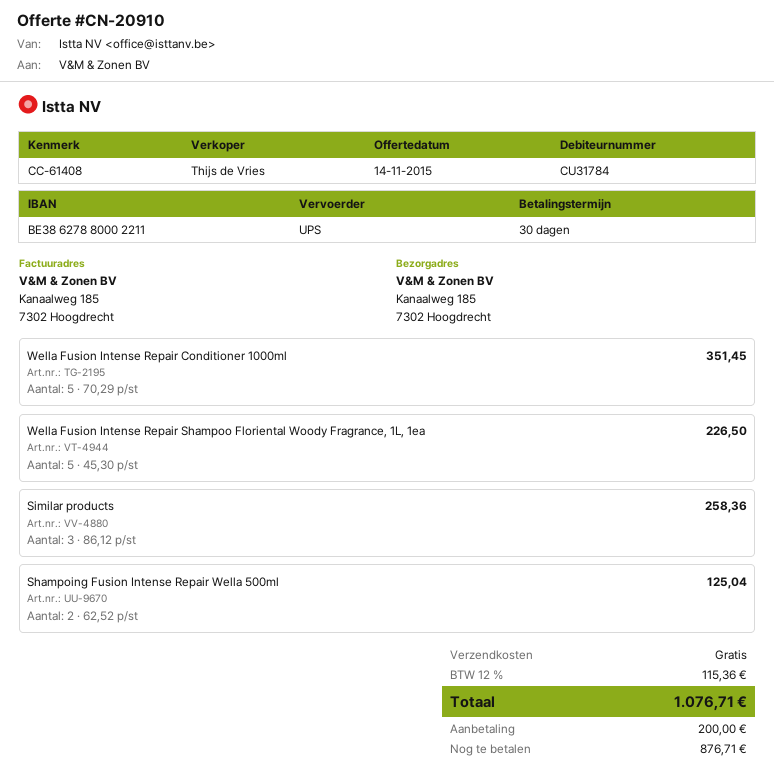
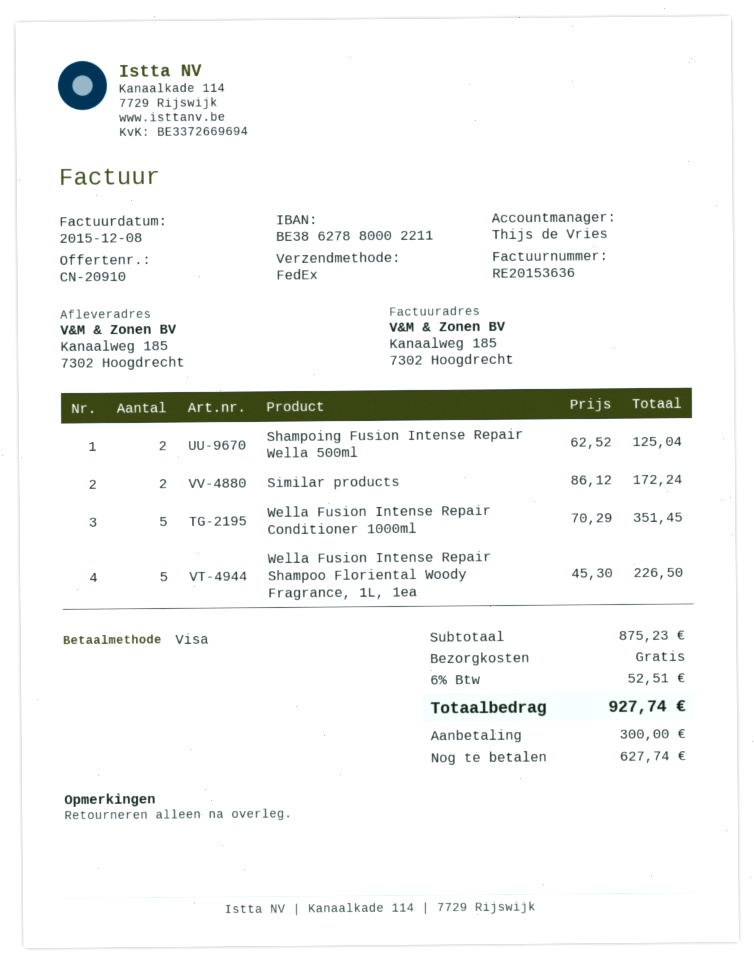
shipping method: UPS -> FedEx
Similar products: 3 x 86.12 = 258.36 -> 2 x 86.12 = 172.24
tax: 12% = 115.36 -> 6% = 52.51
total: 1076.71 -> 927.74
deposit: 200.00 -> 300.00
balance: 876.71 -> 627.74

